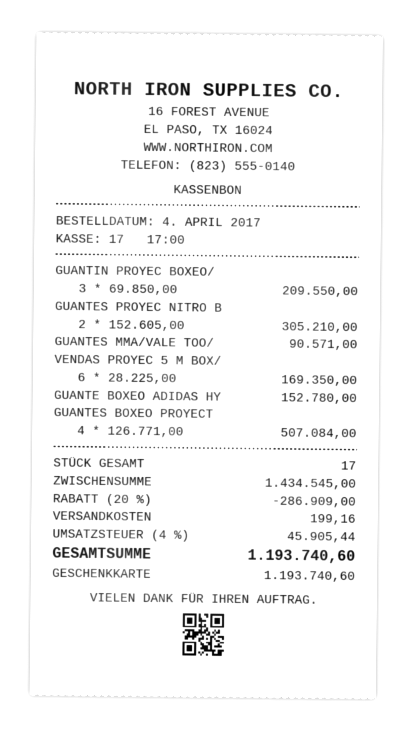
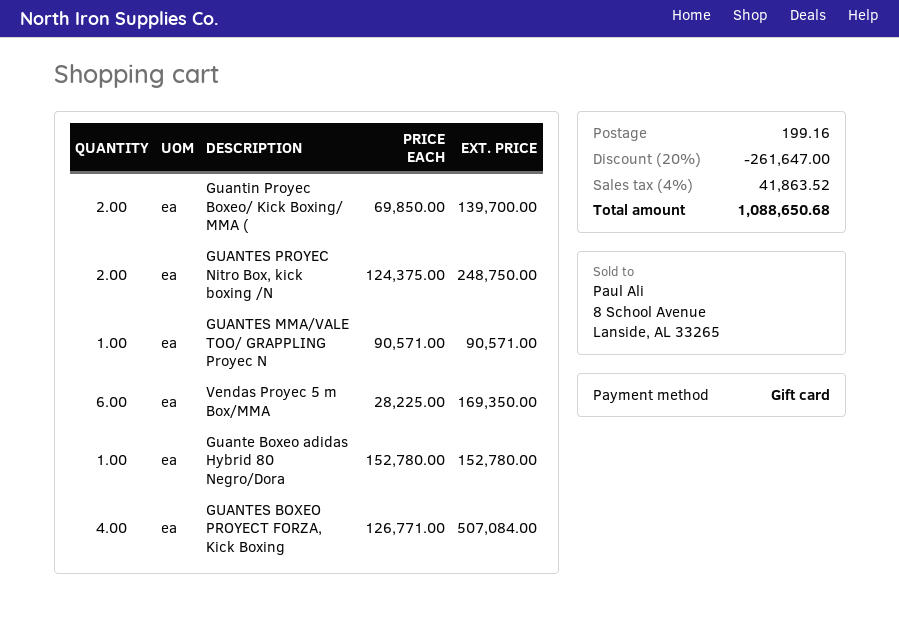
GUANTIN PROYEC BOXEO/: 3 x 69850.00 = 209550.00 -> 2 x 69850.00 = 139700.00
GUANTES PROYEC NITRO B: 2 x 152605.00 = 305210.00 -> 2 x 124375.00 = 248750.00
discount: 20% = 286909.00 -> 20% = 261647.00
tax: 4% = 45905.44 -> 4% = 41863.52
total: 1193740.60 -> 1088650.68

